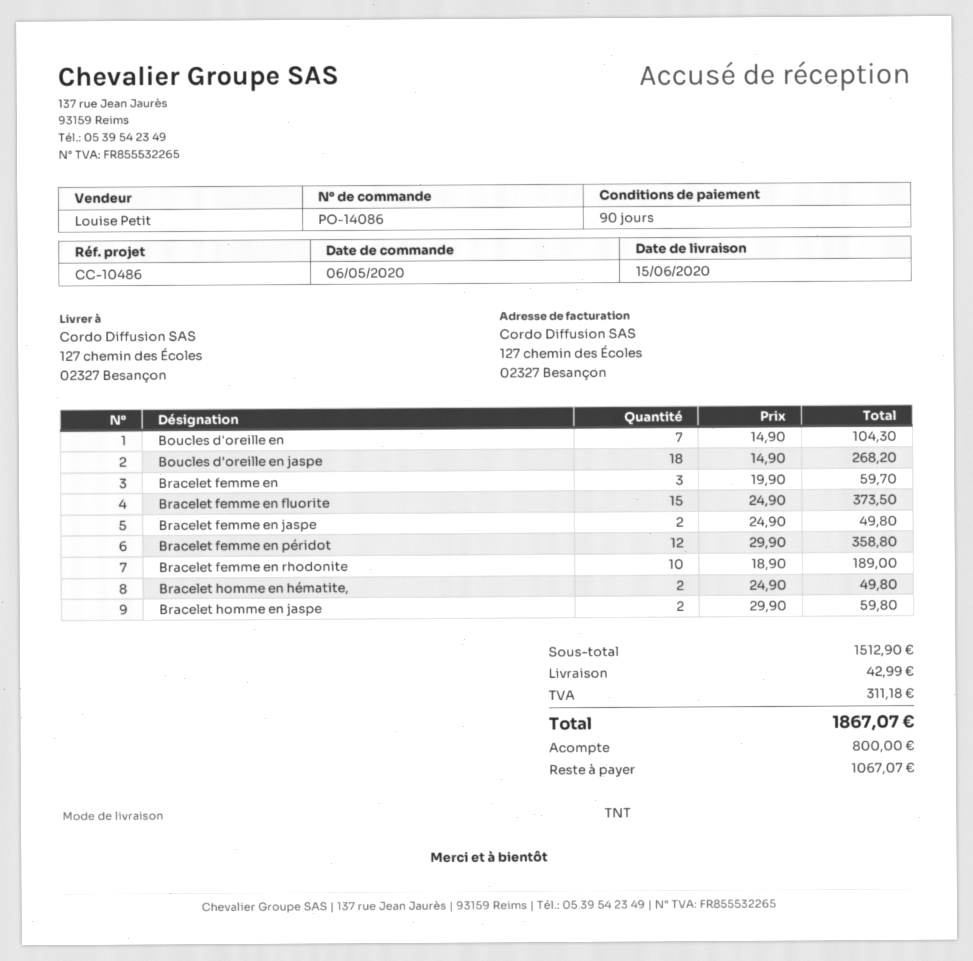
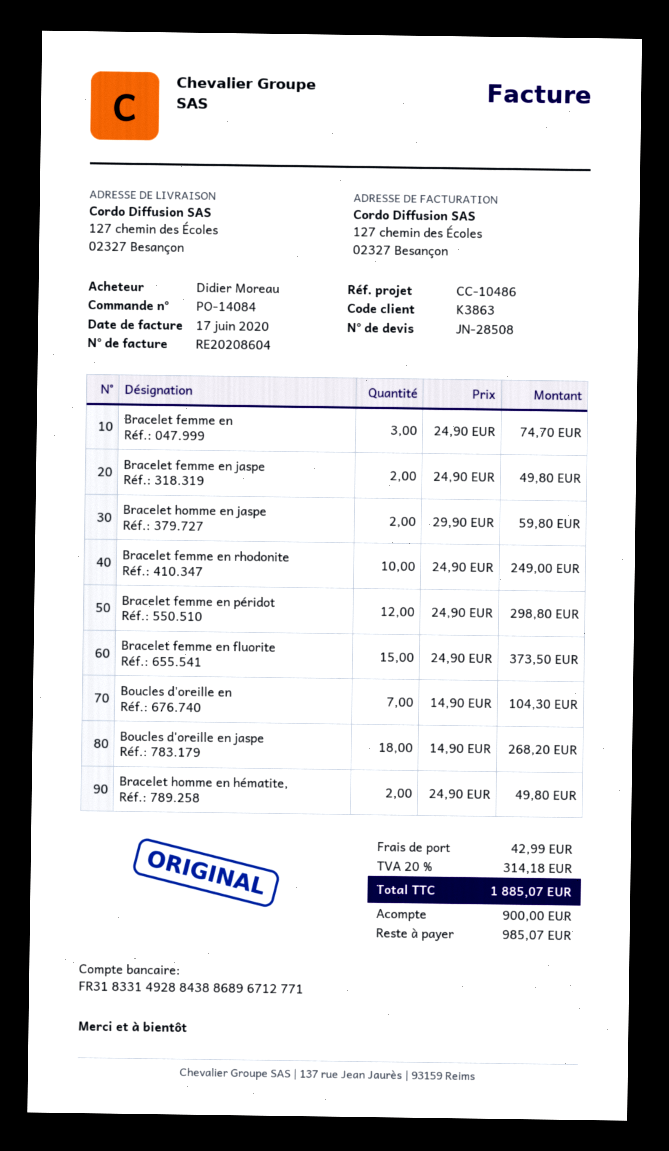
order number: PO-14086 -> PO-14084
Bracelet femme en: 3 x 19.90 = 59.70 -> 3 x 24.90 = 74.70
Bracelet femme en péridot: 12 x 29.90 = 358.80 -> 12 x 24.90 = 298.80
Bracelet femme en rhodonite: 10 x 18.90 = 189.00 -> 10 x 24.90 = 249.00
tax: 311.18 -> 314.18
total: 1867.07 -> 1885.07
deposit: 800.00 -> 900.00
balance: 1067.07 -> 985.07

